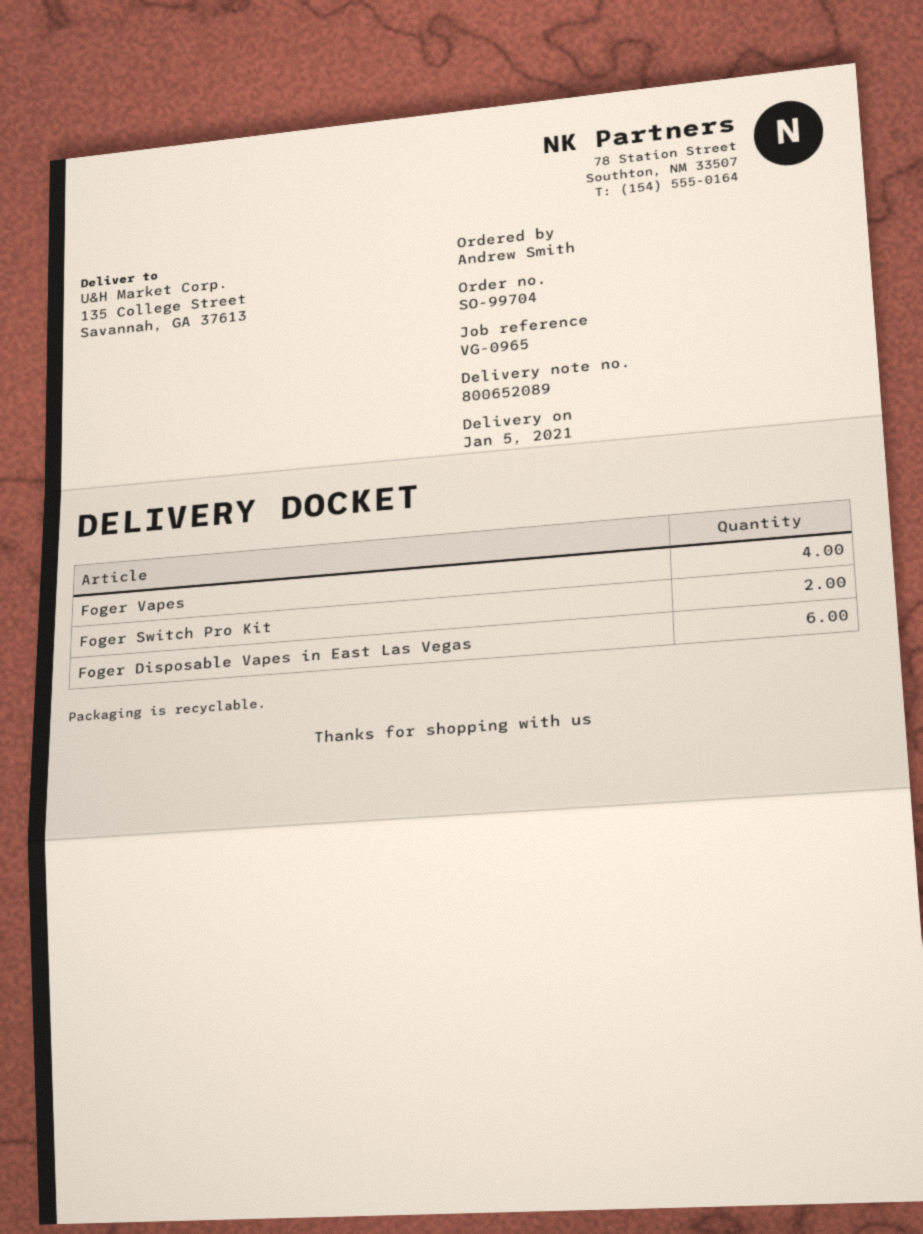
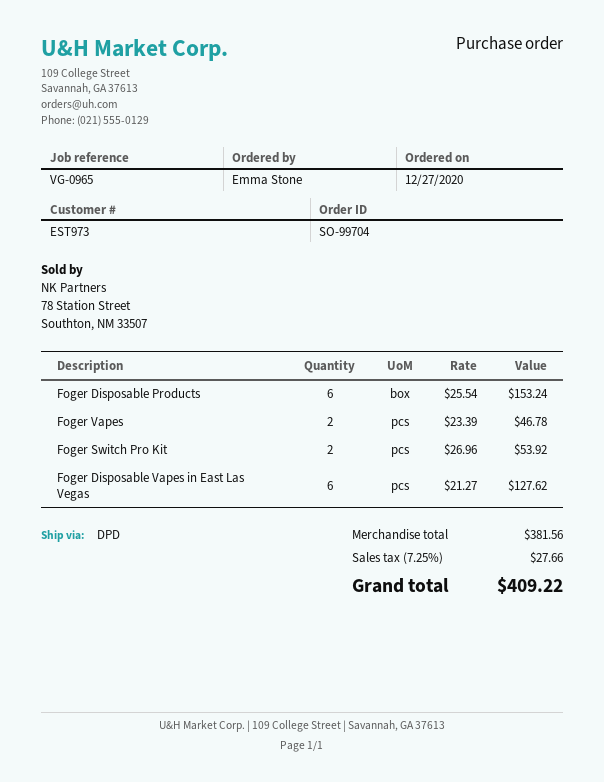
ordered by: Andrew Smith -> Emma Stone
Foger Vapes: 4 -> 2
Foger Disposable Products: none -> 6

